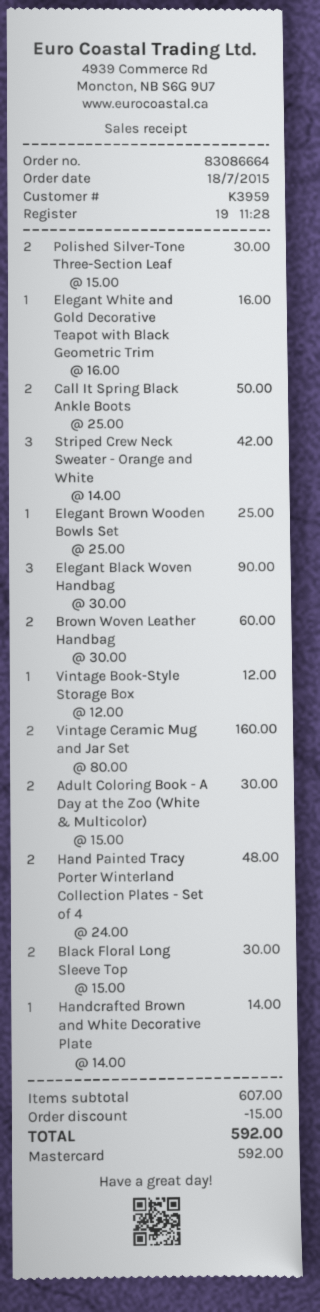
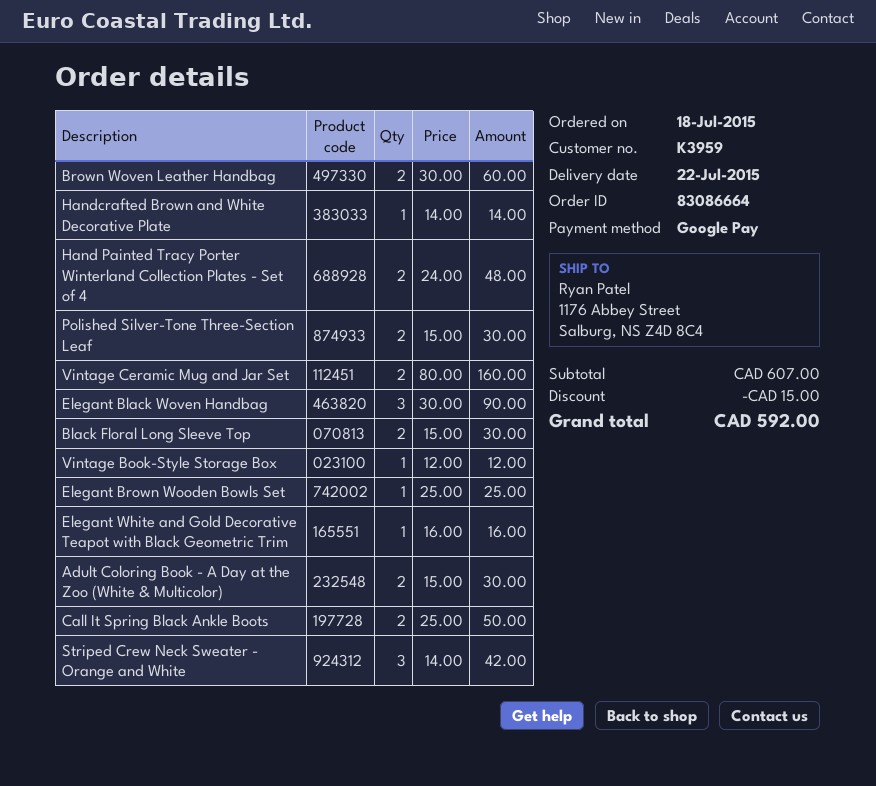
payment method: Mastercard -> Google Pay

